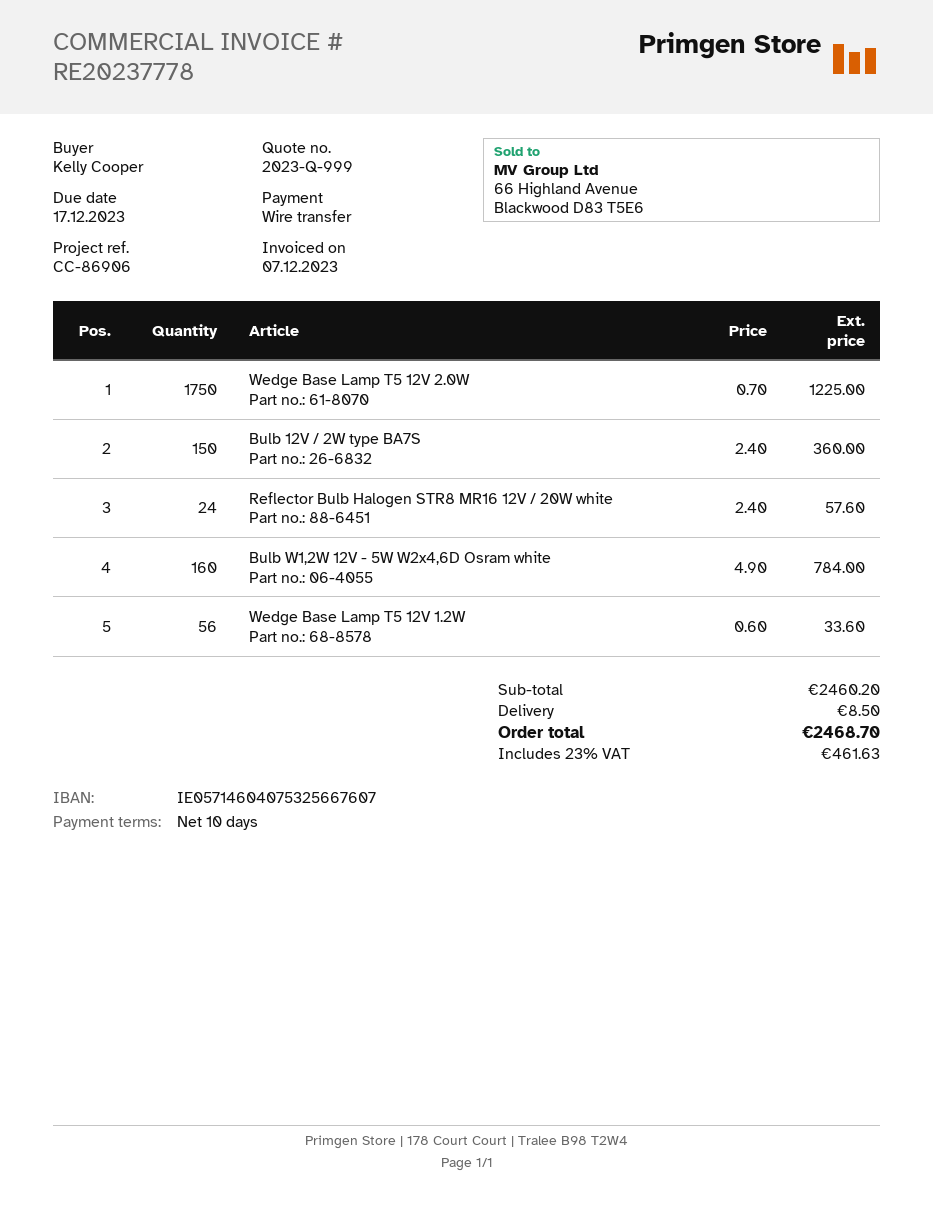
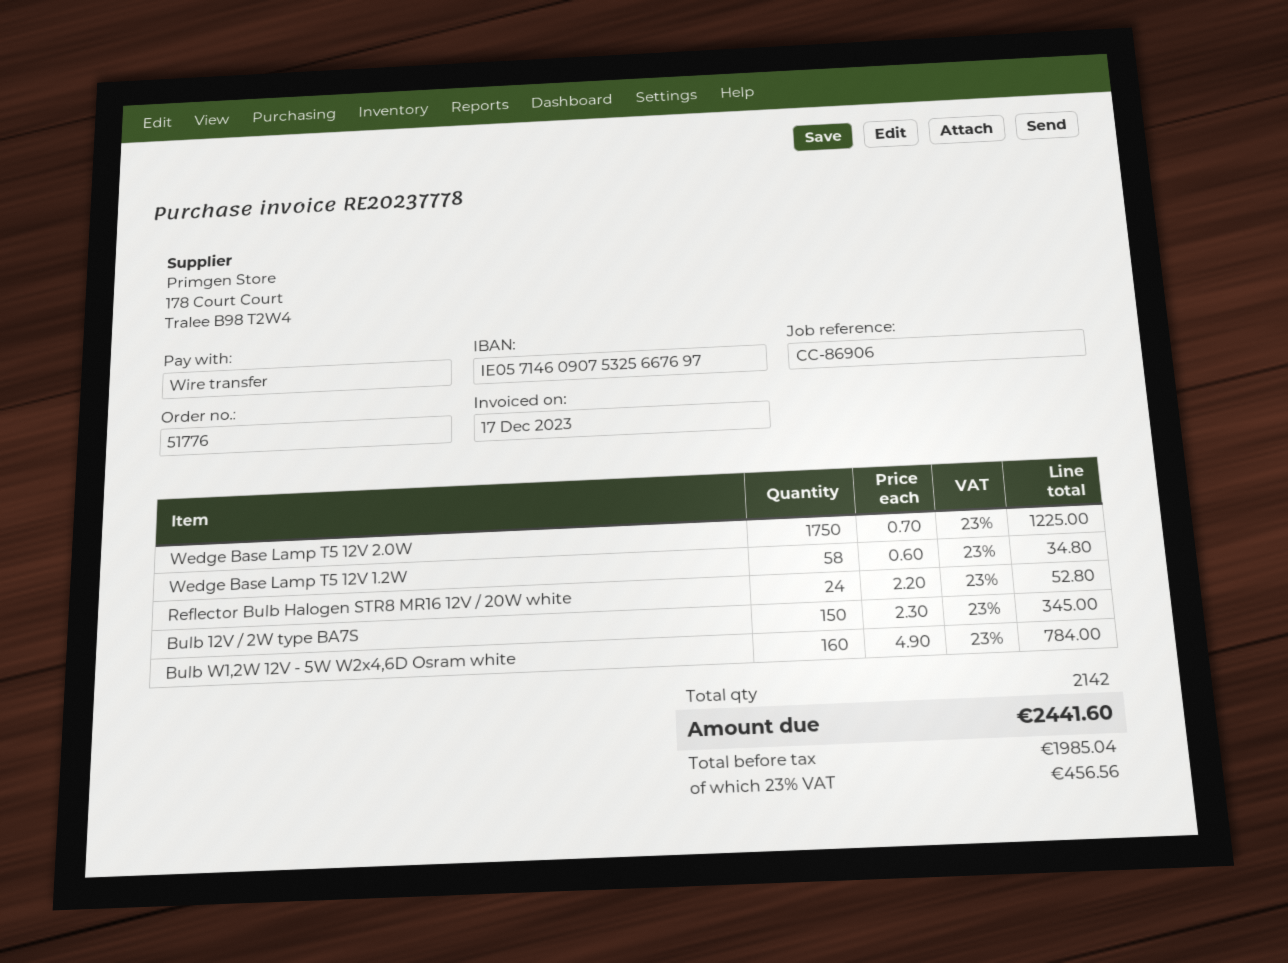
invoice date: 2023-12-07 -> 2023-12-17
bank account: IE05714604075325667607 -> IE05714609075325667697
Bulb 12V / 2W type BA7S: 150 x 2.40 = 360.00 -> 150 x 2.30 = 345.00
Reflector Bulb Halogen STR8 MR16 12V / 20W white: 24 x 2.40 = 57.60 -> 24 x 2.20 = 52.80
Wedge Base Lamp T5 12V 1.2W: 56 x 0.60 = 33.60 -> 58 x 0.60 = 34.80
shipping: 8.50 -> none
tax: 23% = 461.63 -> 23% = 456.56
total: 2468.70 -> 2441.60

